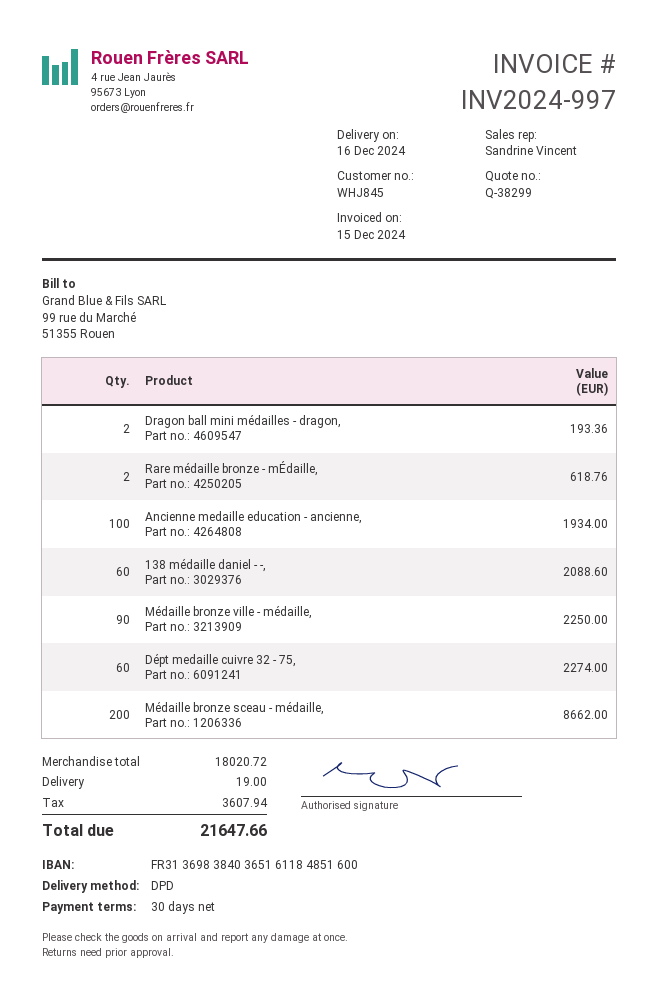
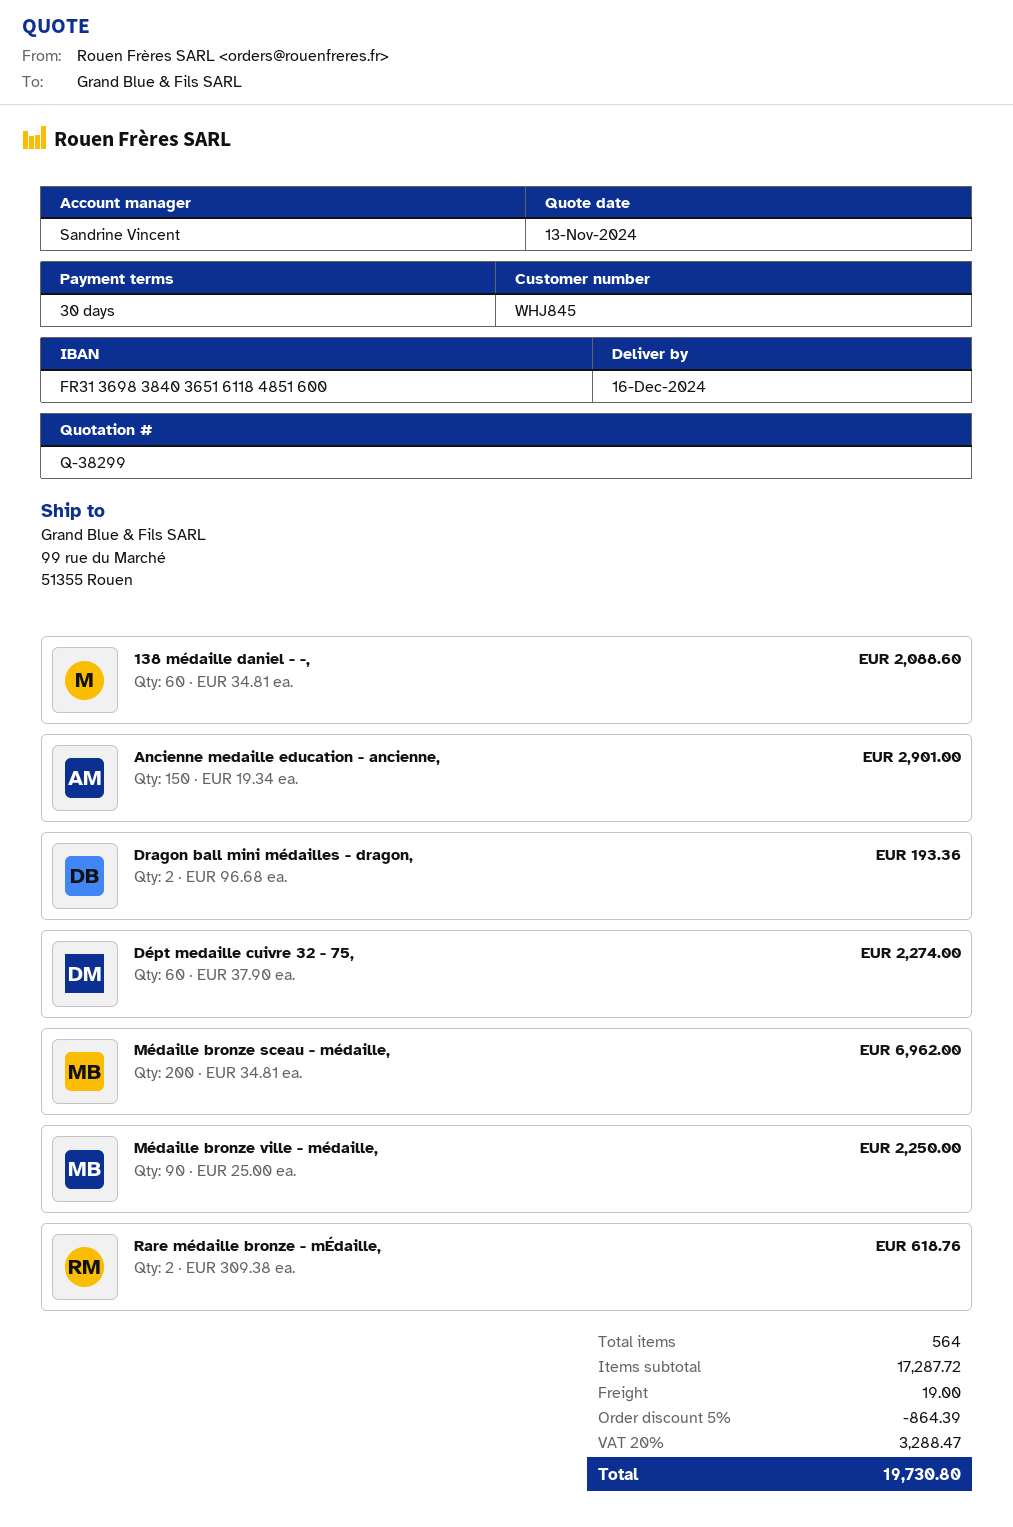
Ancienne medaille education - ancienne,: 100 for 1934.00 -> 150 for 2901.00
Médaille bronze sceau - médaille,: 200 for 8662.00 -> 200 for 6962.00
subtotal: 18020.72 -> 17287.72
discount: none -> 5% = 864.39
tax: 3607.94 -> 3288.47
total: 21647.66 -> 19730.80

